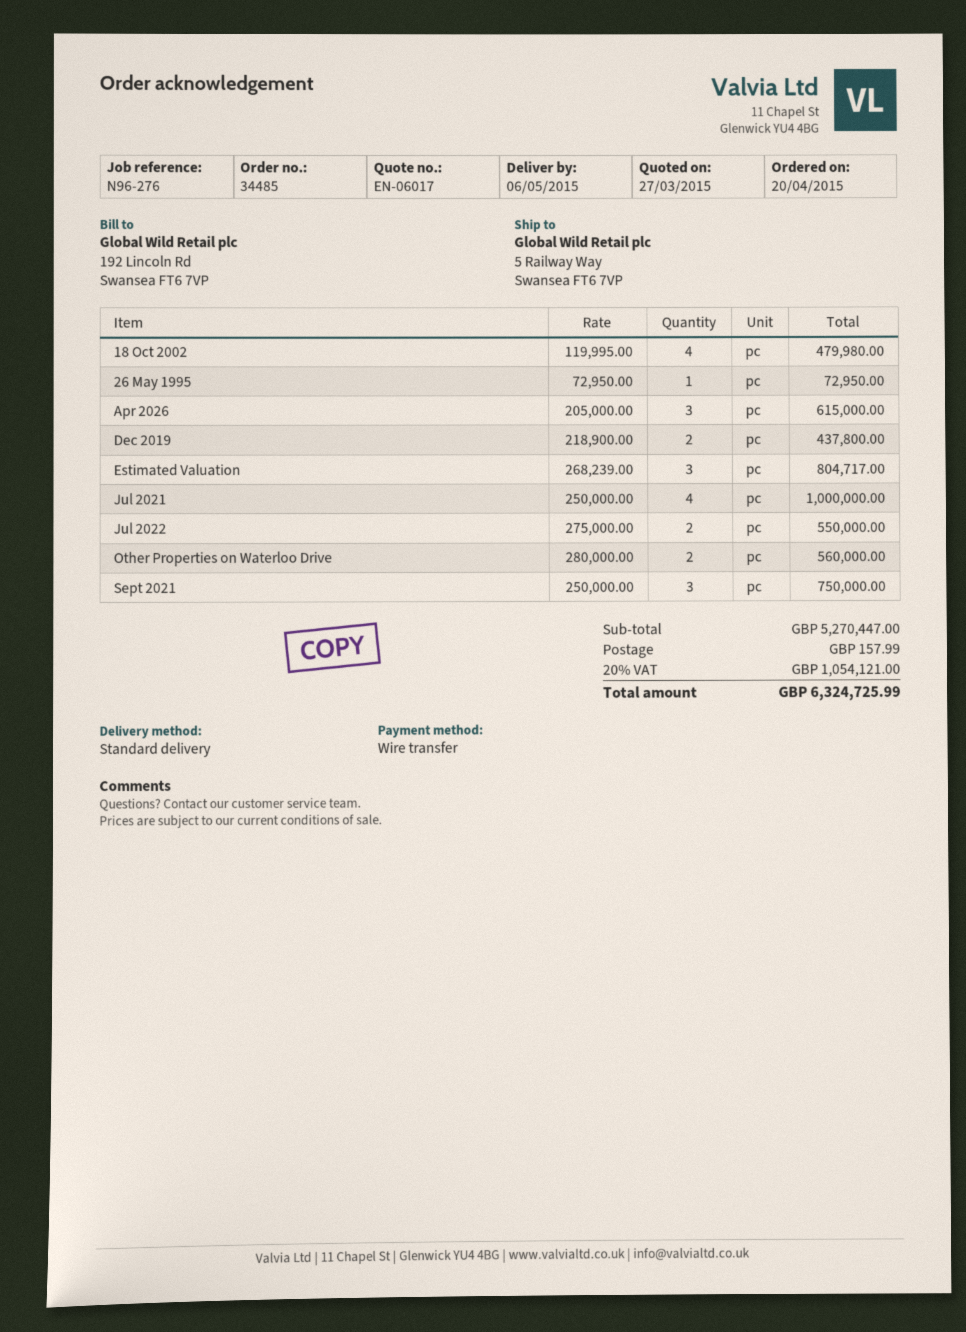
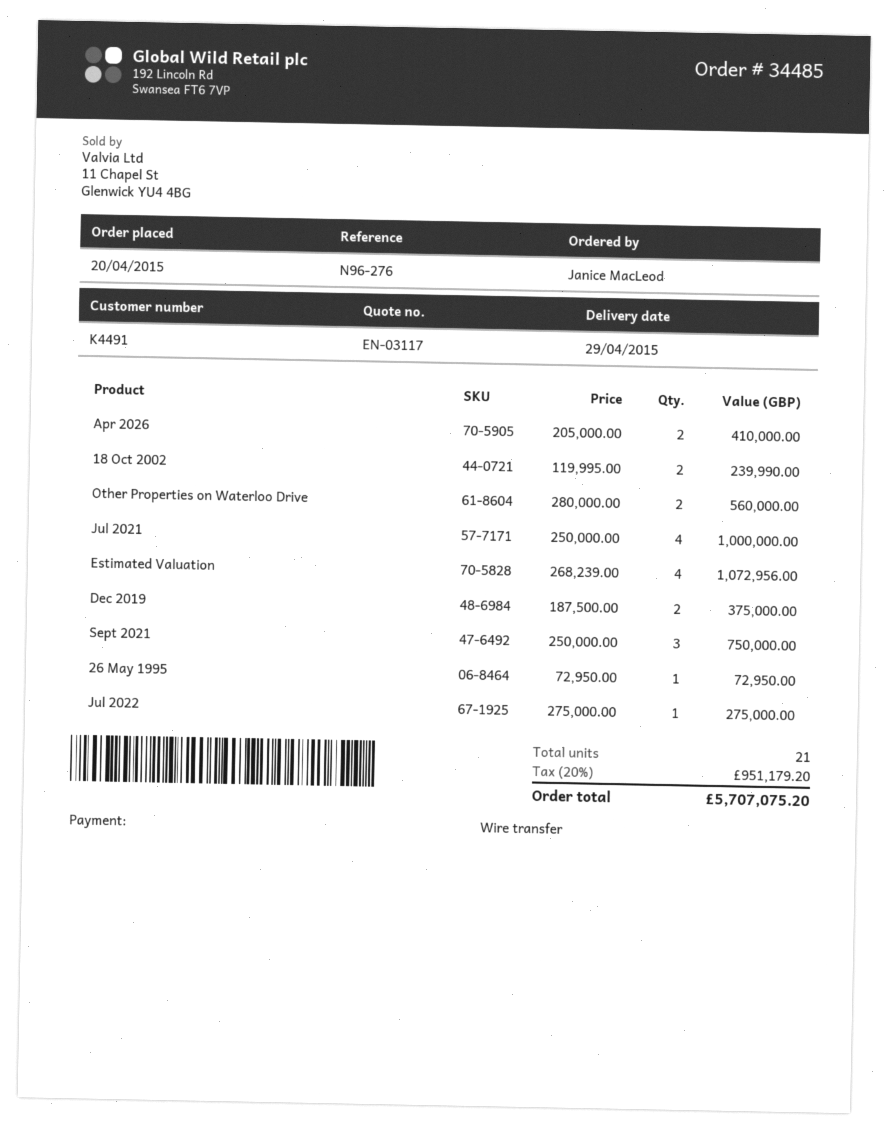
quote number: EN-06017 -> EN-03117
delivery date: 2015-05-06 -> 2015-04-29
18 Oct 2002: 4 x 119995.00 = 479980.00 -> 2 x 119995.00 = 239990.00
Apr 2026: 3 x 205000.00 = 615000.00 -> 2 x 205000.00 = 410000.00
Dec 2019: 2 x 218900.00 = 437800.00 -> 2 x 187500.00 = 375000.00
Estimated Valuation: 3 x 268239.00 = 804717.00 -> 4 x 268239.00 = 1072956.00
Jul 2022: 2 x 275000.00 = 550000.00 -> 1 x 275000.00 = 275000.00
shipping: 157.99 -> none
tax: 20% = 1054121.00 -> 20% = 951179.20
total: 6324725.99 -> 5707075.20

